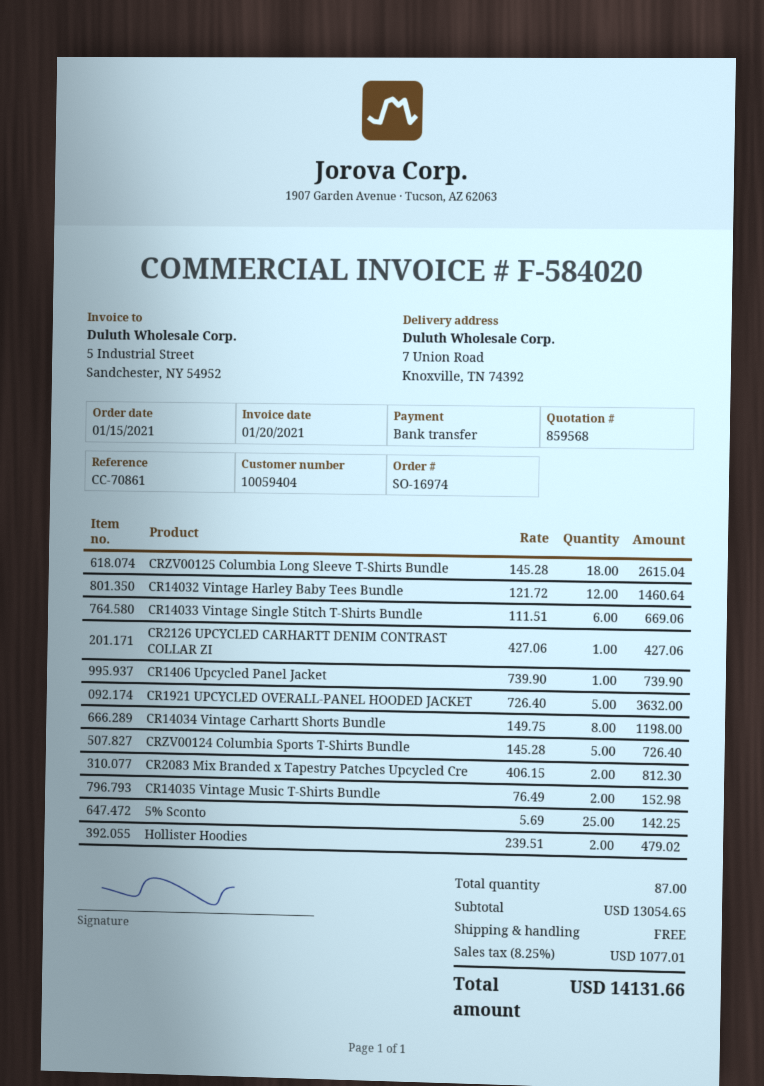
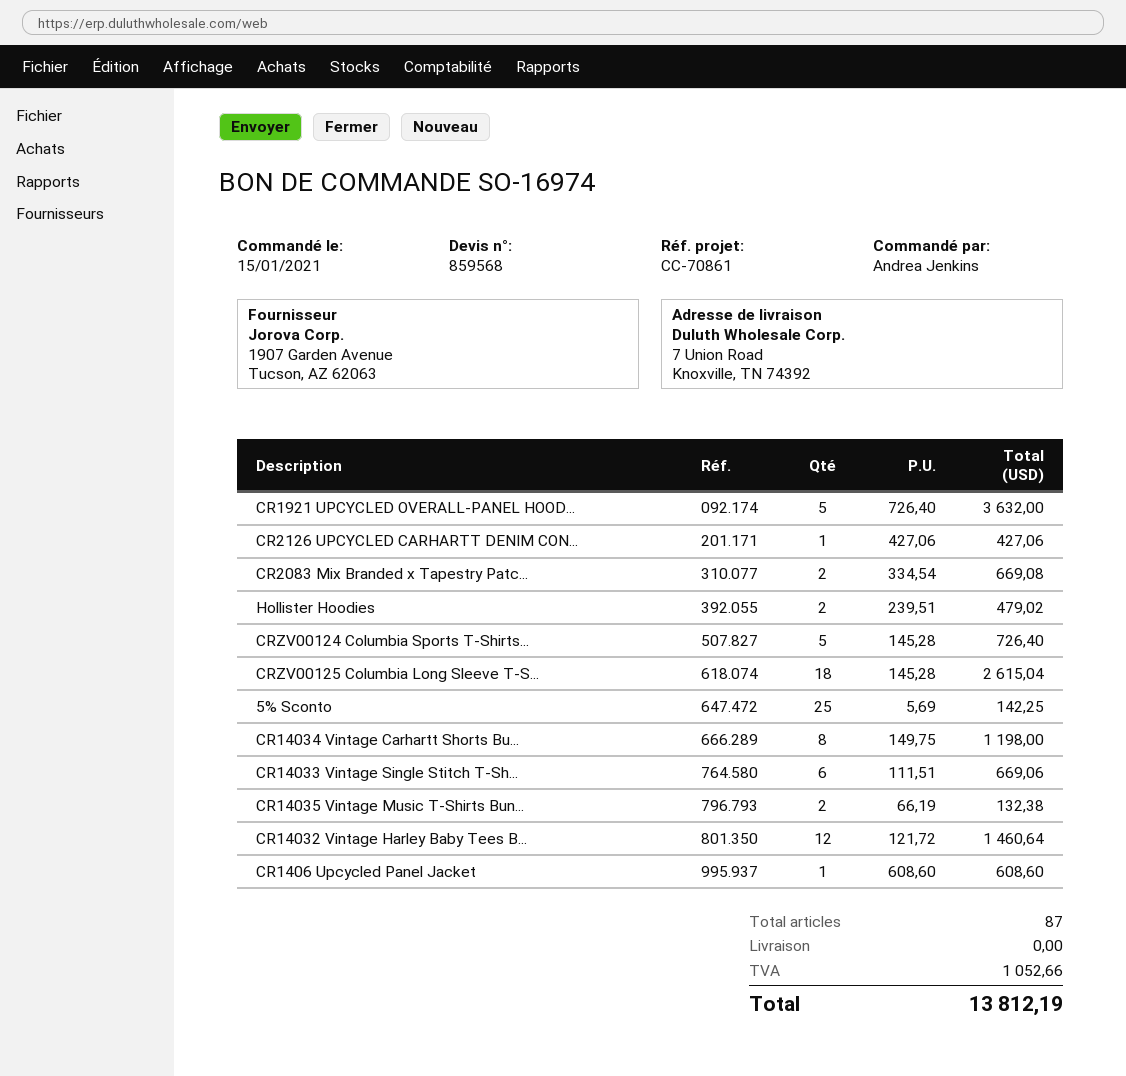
CR1406 Upcycled Panel Jacket: 1 x 739.90 = 739.90 -> 1 x 608.60 = 608.60
CR2083 Mix Branded x Tapestry Patches Upcycled Cre: 2 x 406.15 = 812.30 -> 2 x 334.54 = 669.08
CR14035 Vintage Music T-Shirts Bundle: 2 x 76.49 = 152.98 -> 2 x 66.19 = 132.38
tax: 1077.01 -> 1052.66
total: 14131.66 -> 13812.19

